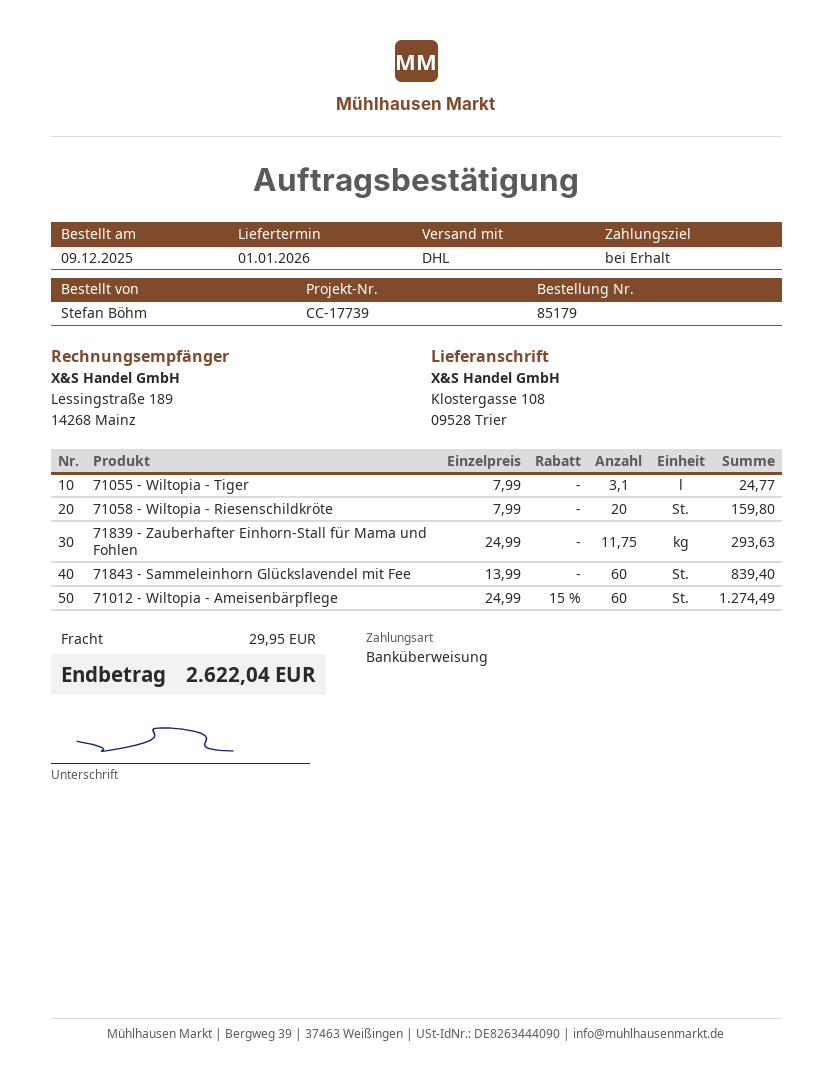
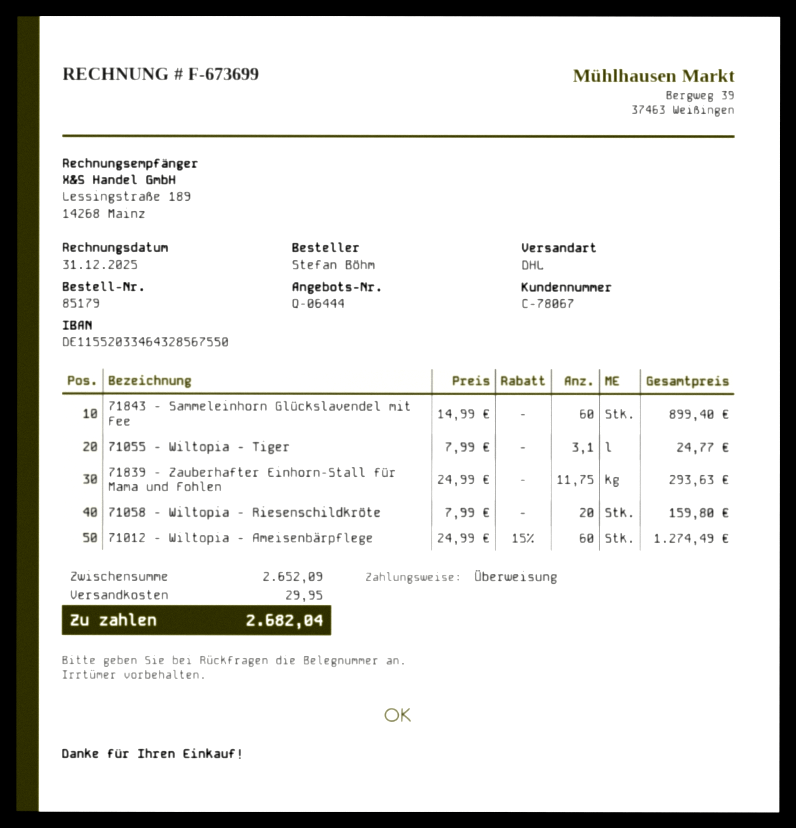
71843 - Sammeleinhorn Glückslavendel mit Fee: 60 x 13.99 = 839.40 -> 60 x 14.99 = 899.40
total: 2622.04 -> 2682.04

